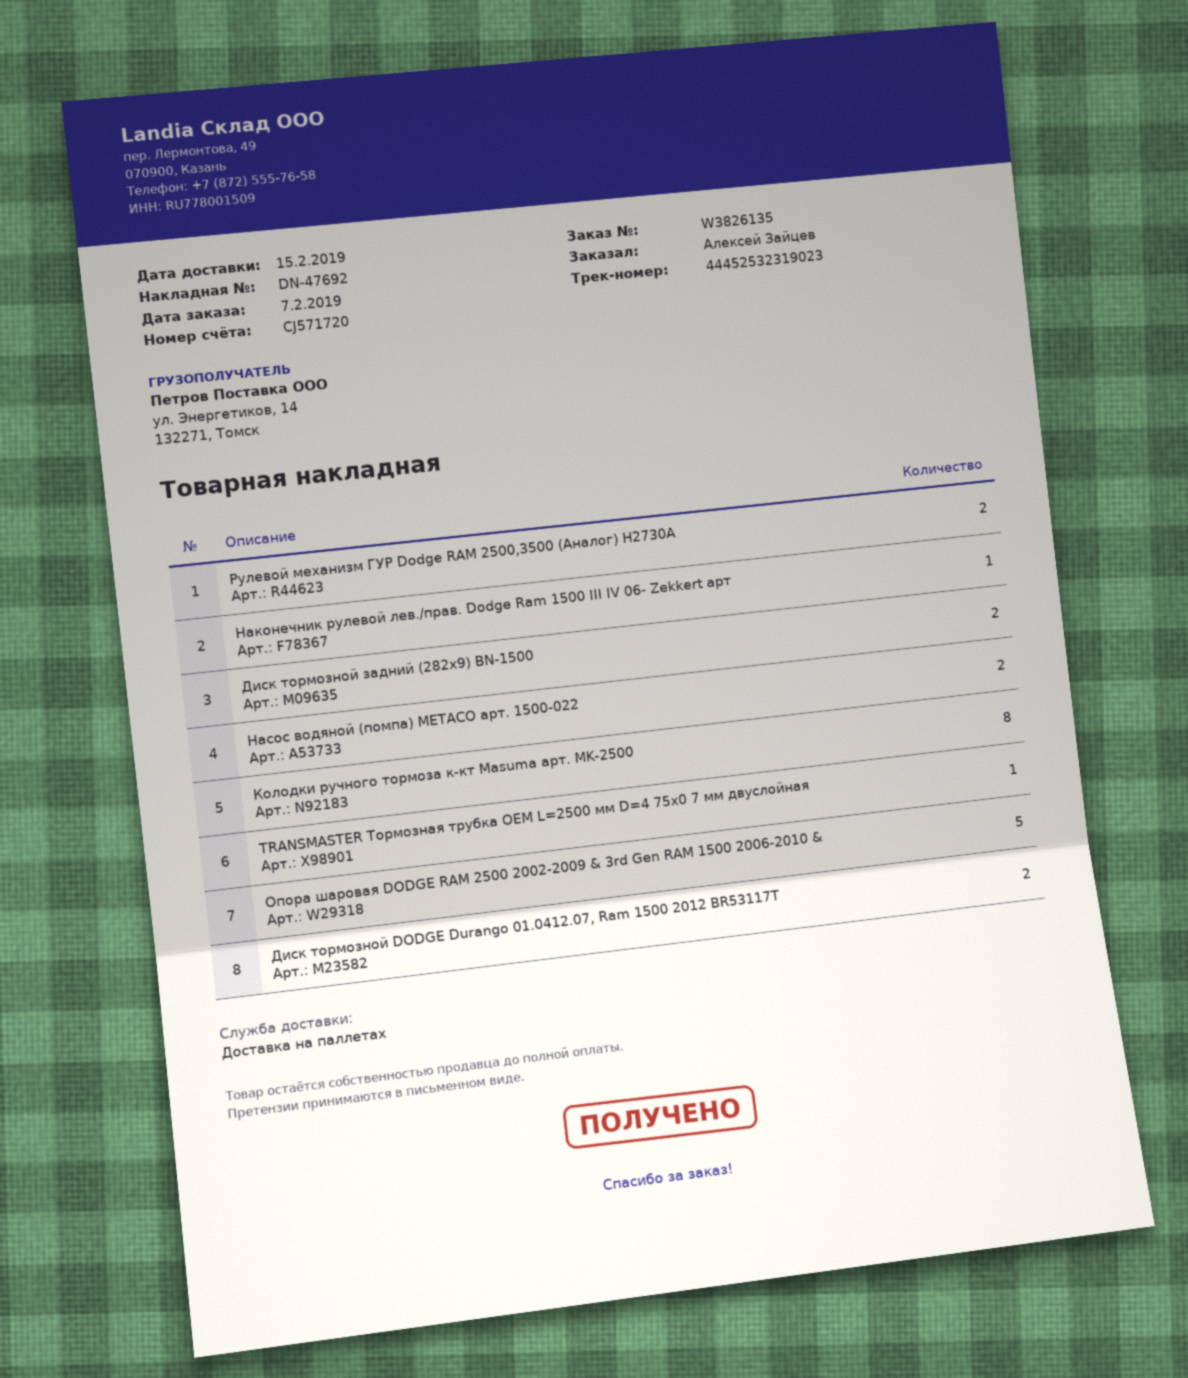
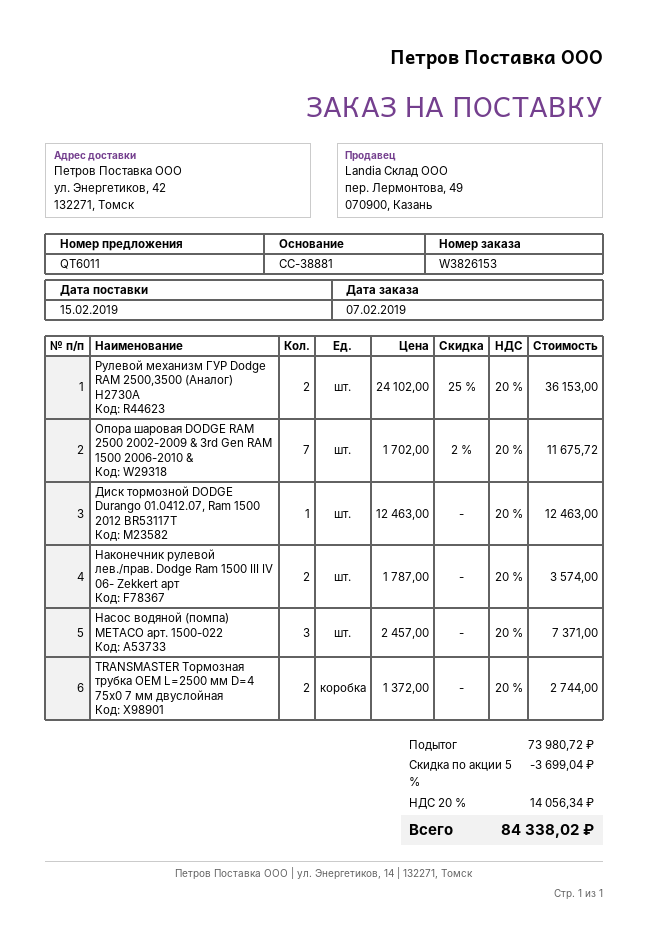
order number: W3826135 -> W3826153
ship to: ул. Энергетиков, 14, 132271, Томск -> ул. Энергетиков, 42, 132271, Томск
Наконечник рулевой лев./прав. Dodge Ram 1500 III IV 06- Zekkert арт: 1 -> 2
Диск тормозной задний (282x9) BN-1500: 2 -> none
Насос водяной (помпа) METACO арт. 1500-022: 2 -> 3
Колодки ручного тормоза к-кт Masuma арт. MK-2500: 8 -> none
TRANSMASTER Тормозная трубка OEM L=2500 мм D=4 75х0 7 мм двуслойная: 1 -> 2
Опора шаровая DODGE RAM 2500 2002-2009 & 3rd Gen RAM 1500 2006-2010 &: 5 -> 7
Диск тормозной DODGE Durango 01.0412.07, Ram 1500 2012 BR53117T: 2 -> 1

